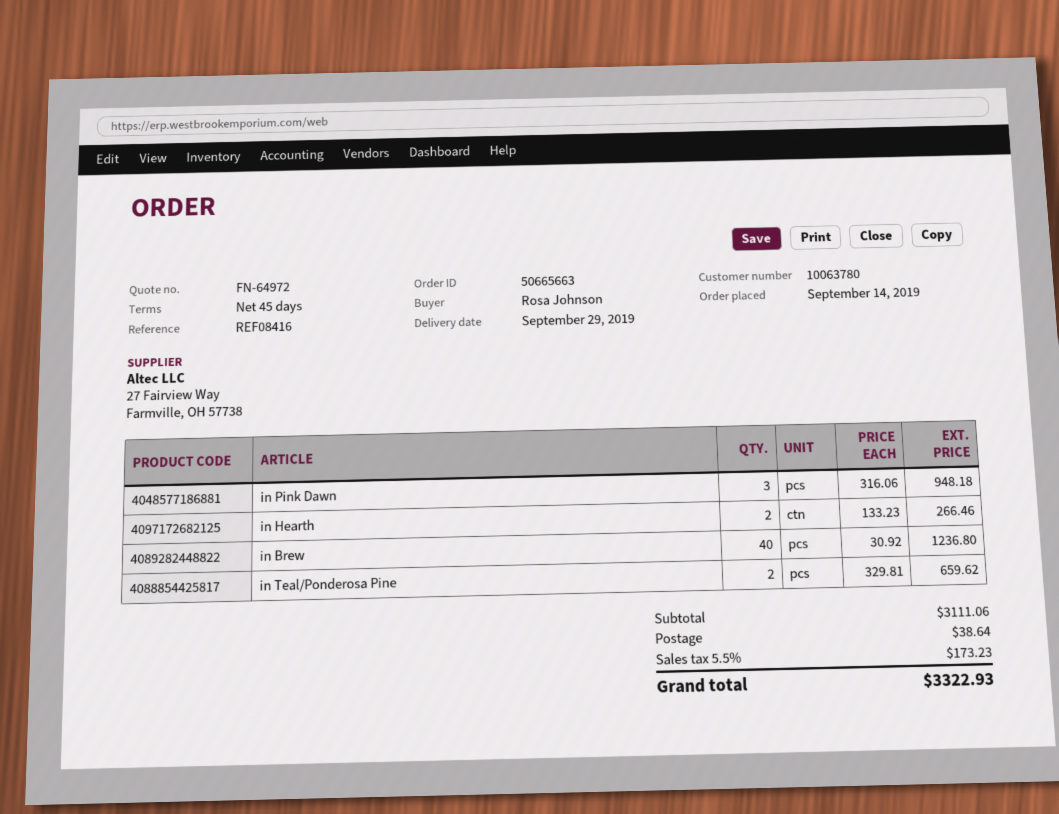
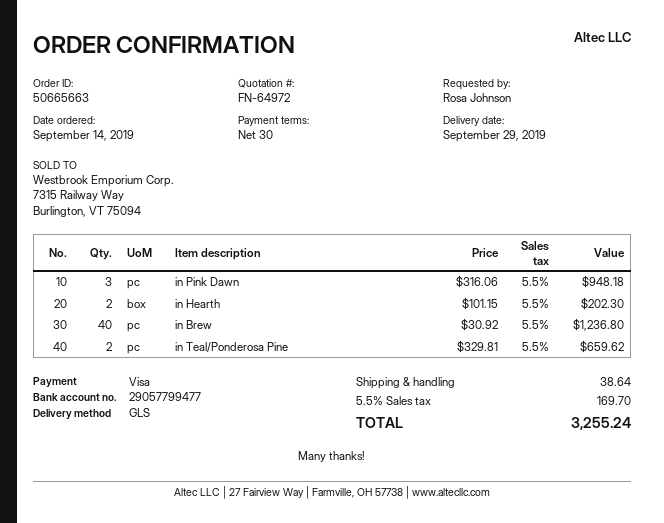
payment terms: 45 days -> 30 days
in Hearth: 2 x 133.23 = 266.46 -> 2 x 101.15 = 202.30
tax: 5.5% = 173.23 -> 5.5% = 169.70
total: 3322.93 -> 3255.24

